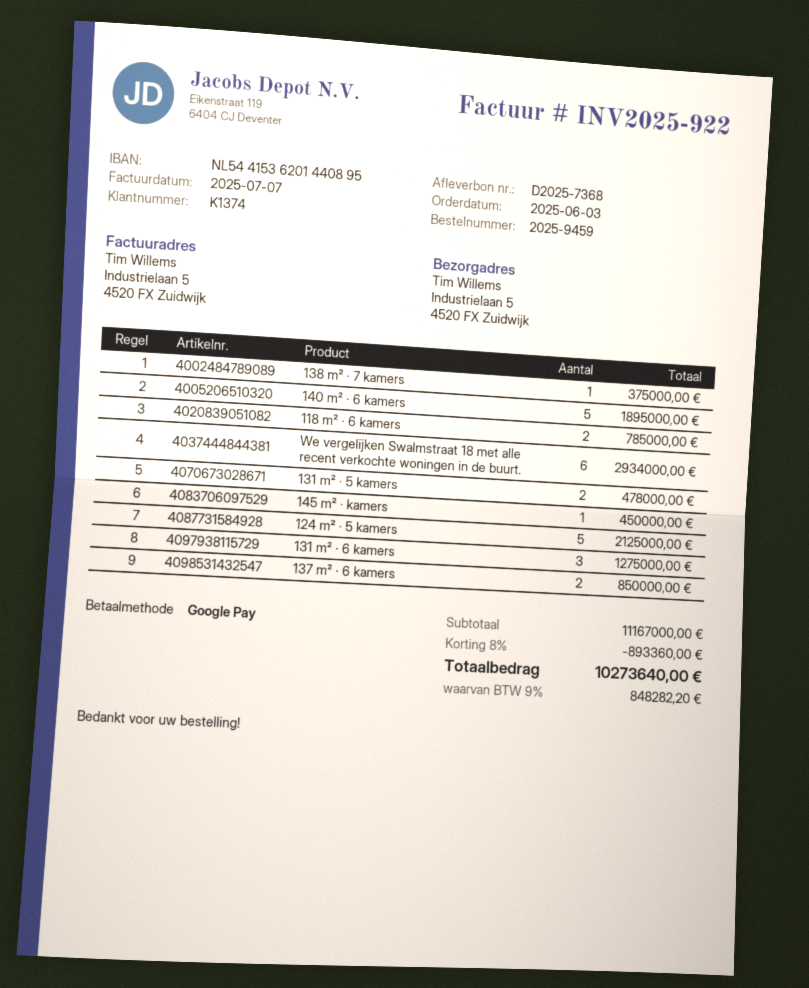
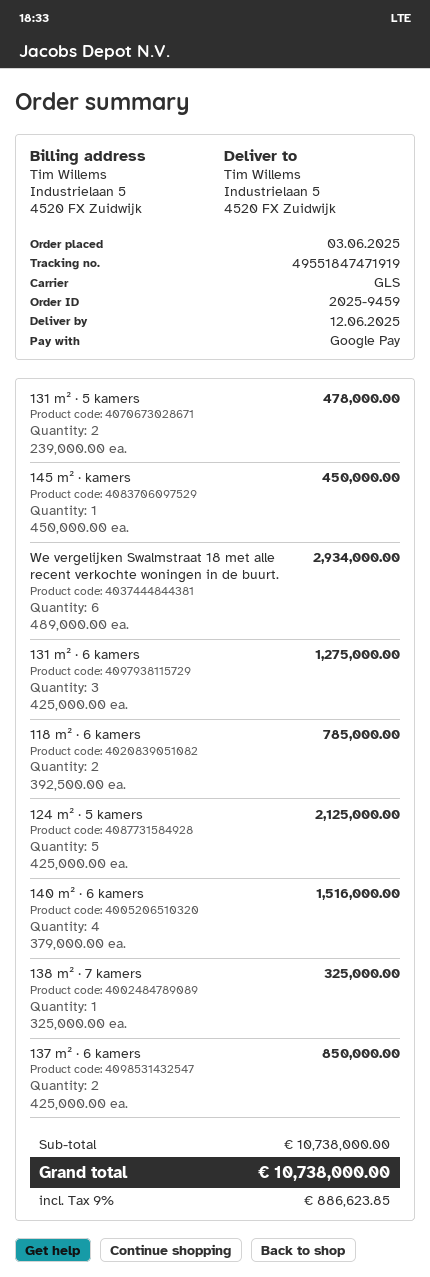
138 m² · 7 kamers: 1 for 375000.00 -> 1 for 325000.00
140 m² · 6 kamers: 5 for 1895000.00 -> 4 for 1516000.00
subtotal: 11167000.00 -> 10738000.00
discount: 8% = 893360.00 -> none
tax: 9% = 848282.20 -> 9% = 886623.85
total: 10273640.00 -> 10738000.00

